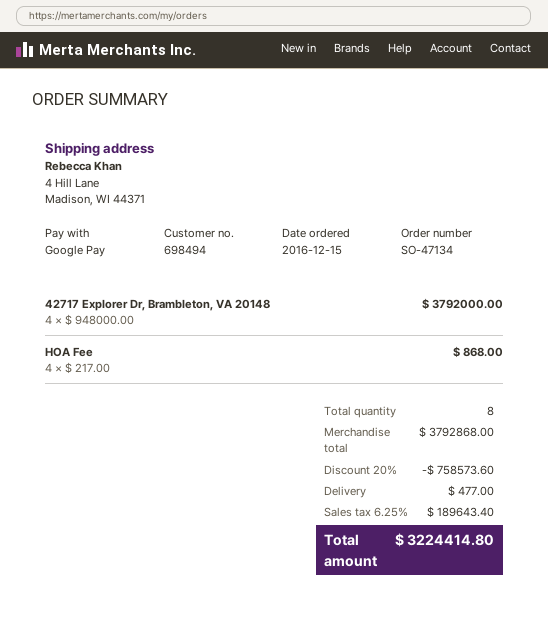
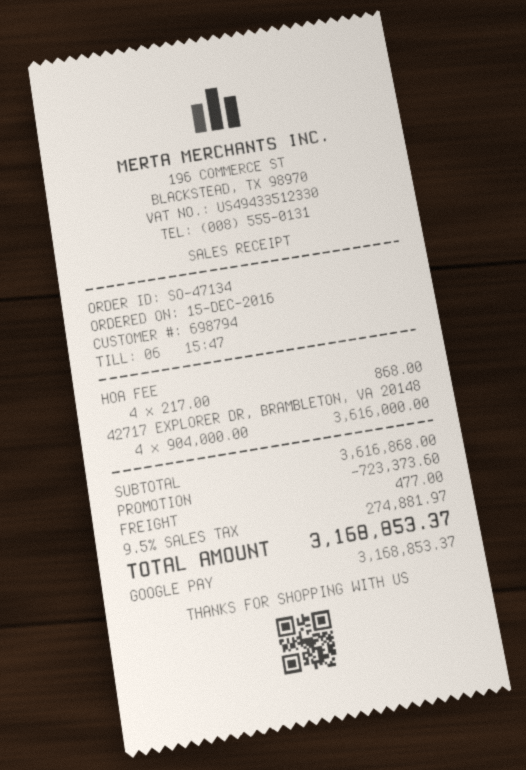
customer number: 698494 -> 698794
42717 Explorer Dr, Brambleton, VA 20148: 4 x 948000.00 = 3792000.00 -> 4 x 904000.00 = 3616000.00
subtotal: 3792868.00 -> 3616868.00
discount: 758573.60 -> 723373.60
tax: 6.25% = 189643.40 -> 9.5% = 274881.97
total: 3224414.80 -> 3168853.37

